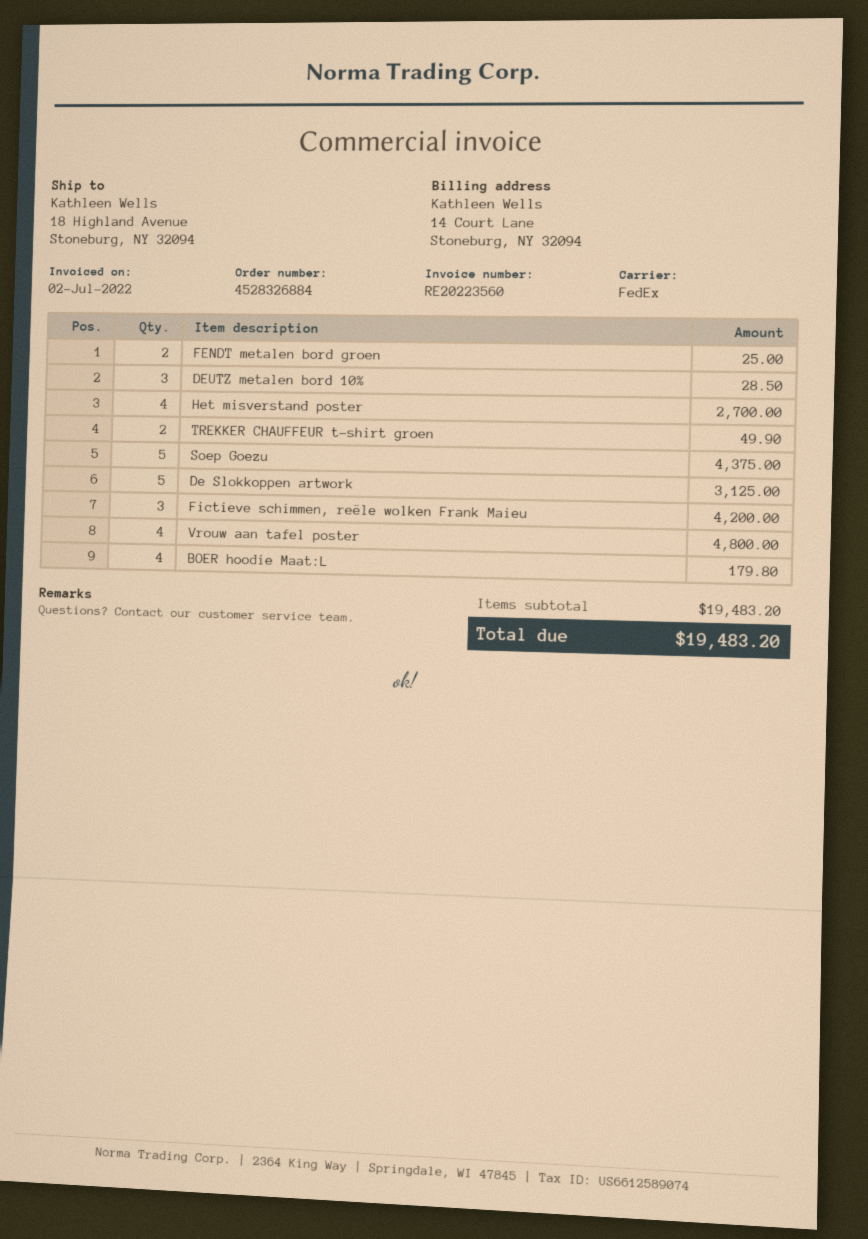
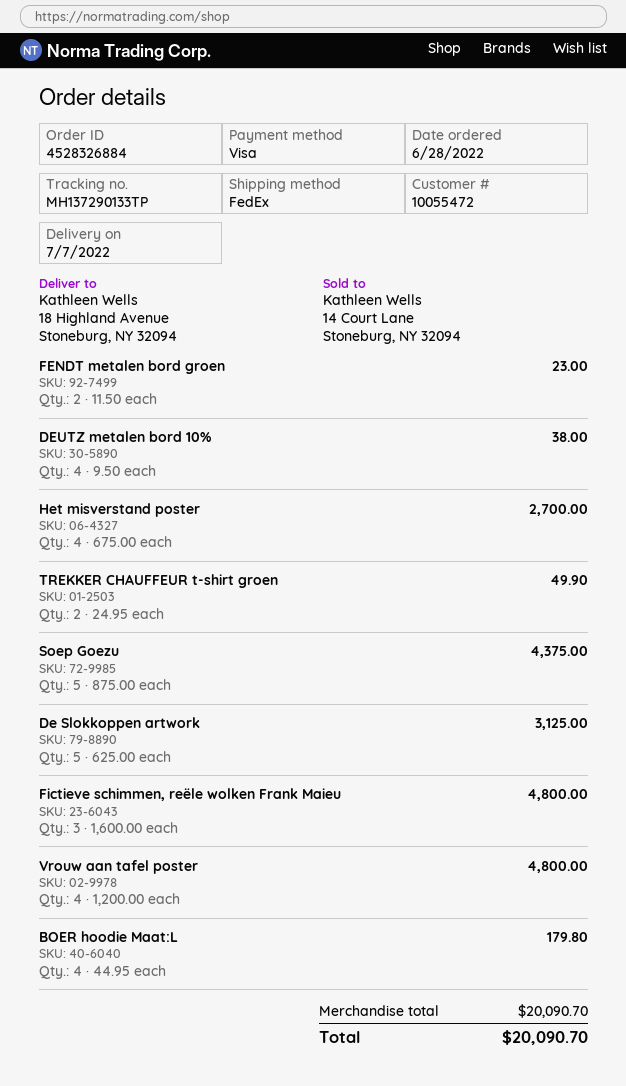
FENDT metalen bord groen: 2 for 25.00 -> 2 for 23.00
DEUTZ metalen bord 10%: 3 for 28.50 -> 4 for 38.00
Fictieve schimmen, reële wolken Frank Maieu: 3 for 4200.00 -> 3 for 4800.00
subtotal: 19483.20 -> 20090.70
total: 19483.20 -> 20090.70

